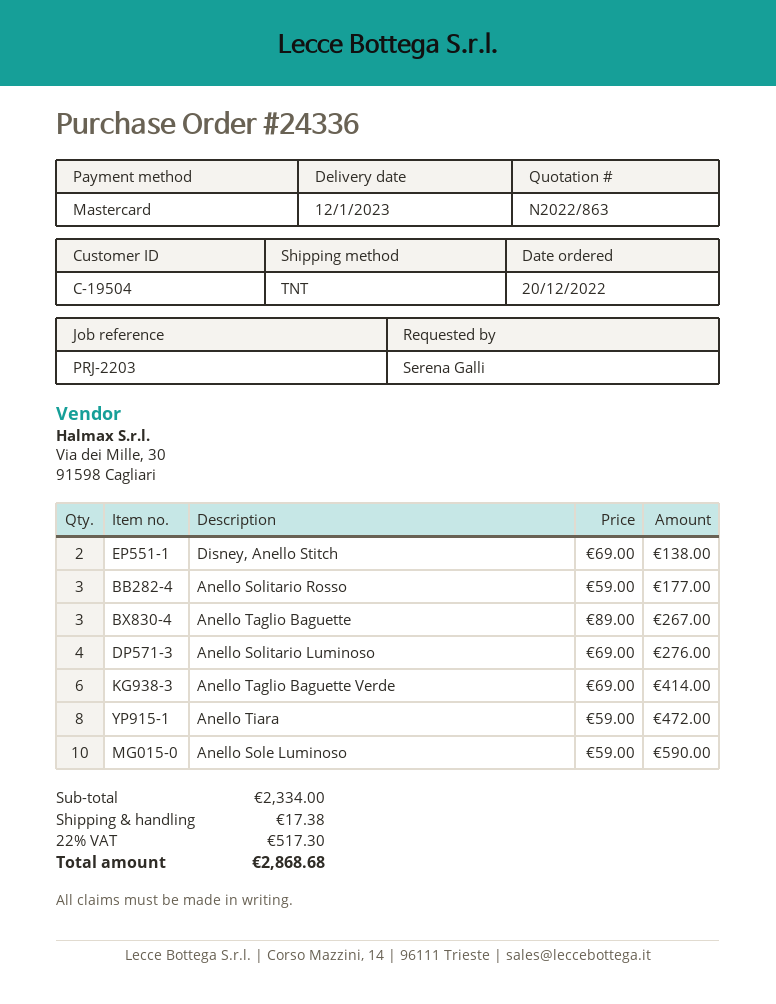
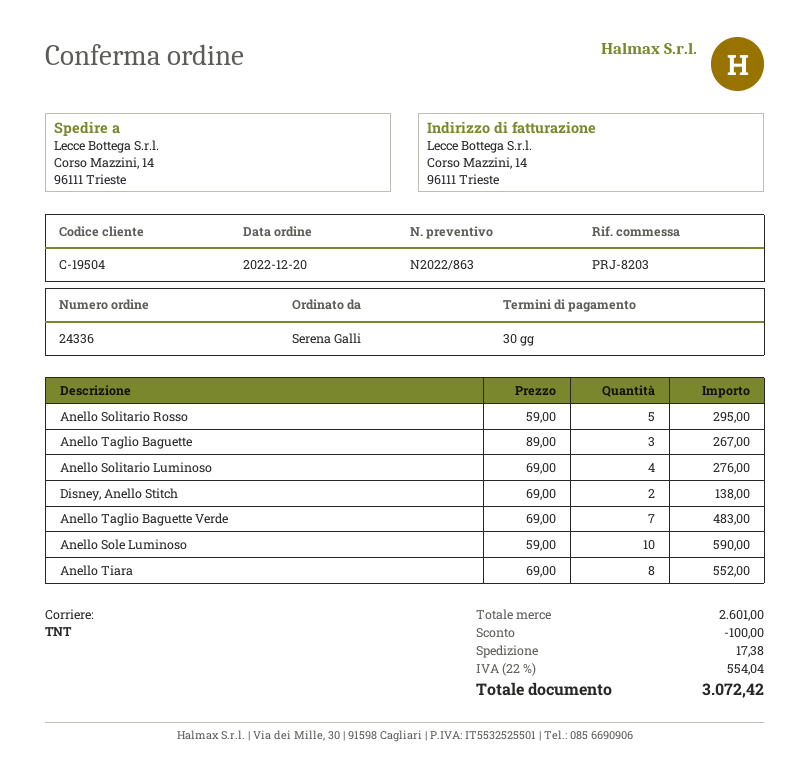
reference: PRJ-2203 -> PRJ-8203
Anello Solitario Rosso: 3 x 59.00 = 177.00 -> 5 x 59.00 = 295.00
Anello Taglio Baguette Verde: 6 x 69.00 = 414.00 -> 7 x 69.00 = 483.00
Anello Tiara: 8 x 59.00 = 472.00 -> 8 x 69.00 = 552.00
subtotal: 2334.00 -> 2601.00
discount: none -> 100.00
tax: 22% = 517.30 -> 22% = 554.04
total: 2868.68 -> 3072.42

